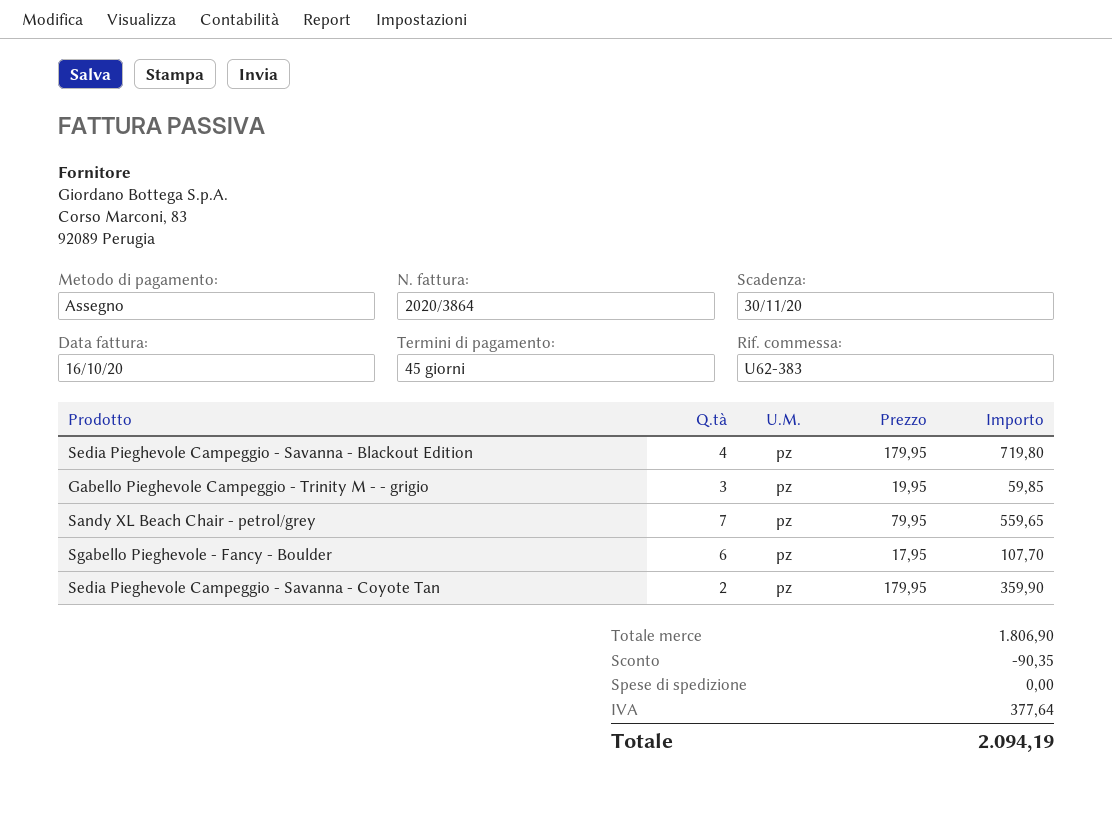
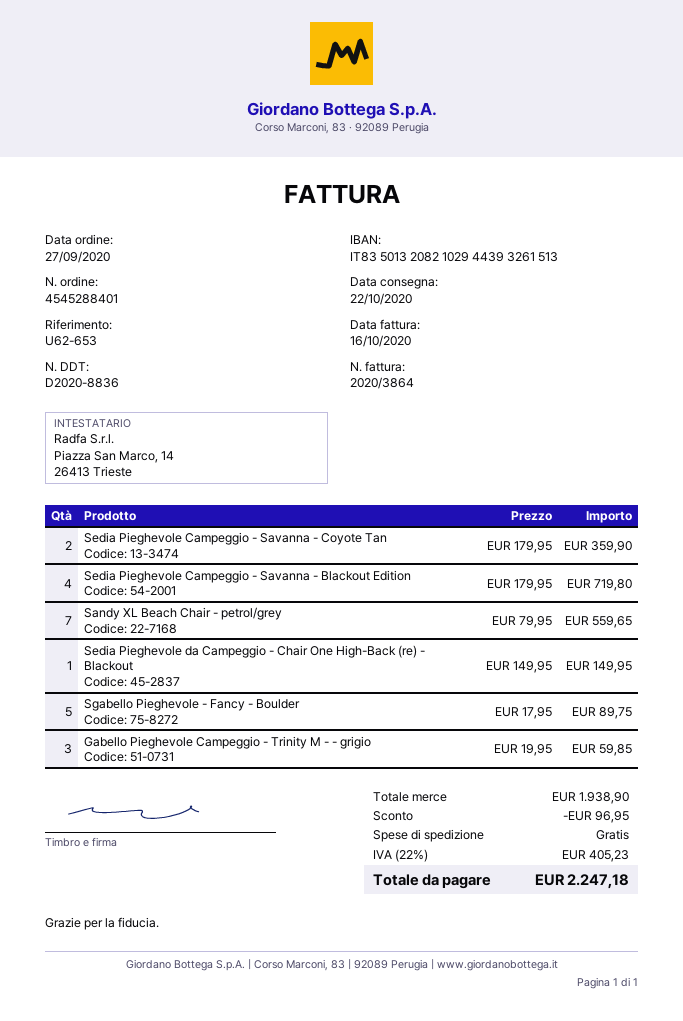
reference: U62-383 -> U62-653
Sgabello Pieghevole - Fancy - Boulder: 6 x 17.95 = 107.70 -> 5 x 17.95 = 89.75
Sedia Pieghevole da Campeggio - Chair One High-Back (re) - Blackout: none -> 1 x 149.95 = 149.95
subtotal: 1806.90 -> 1938.90
discount: 90.35 -> 96.95
tax: 377.64 -> 405.23
total: 2094.19 -> 2247.18

